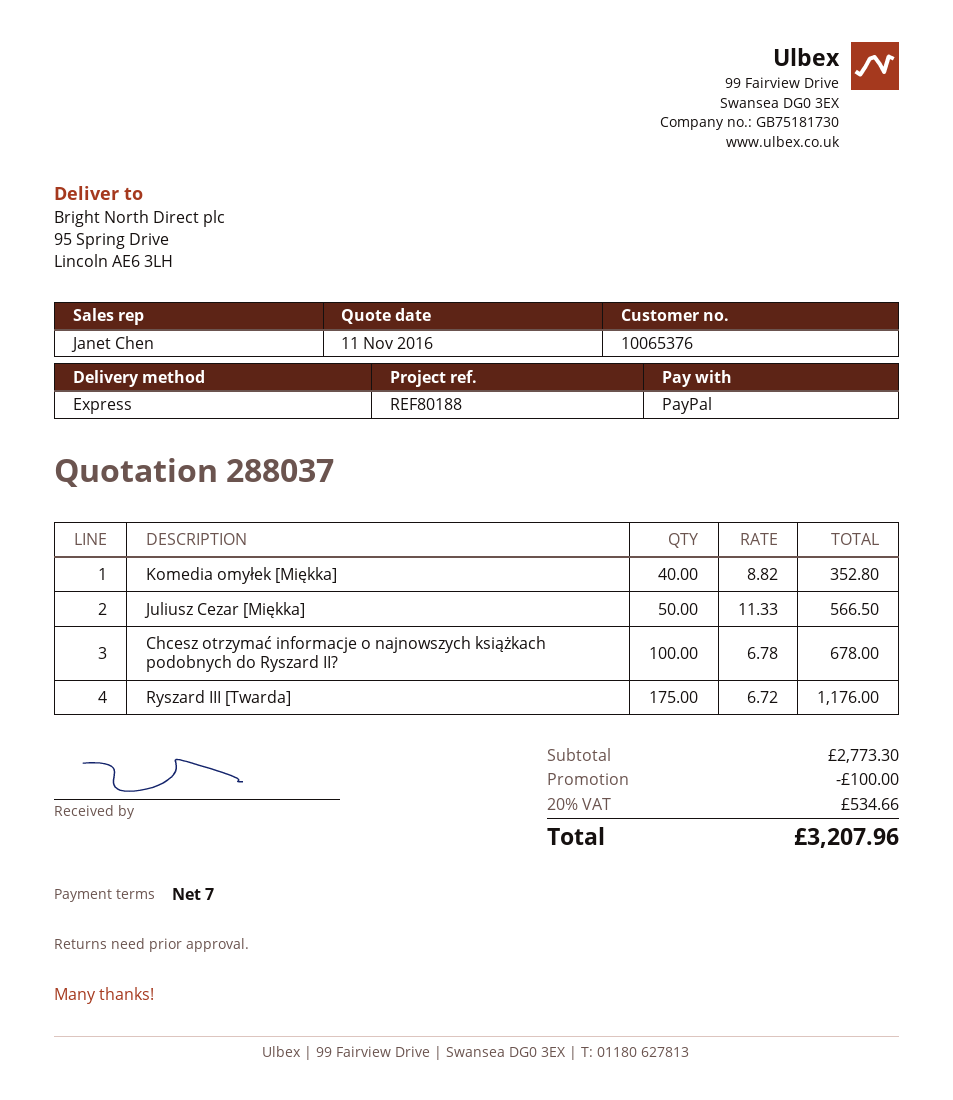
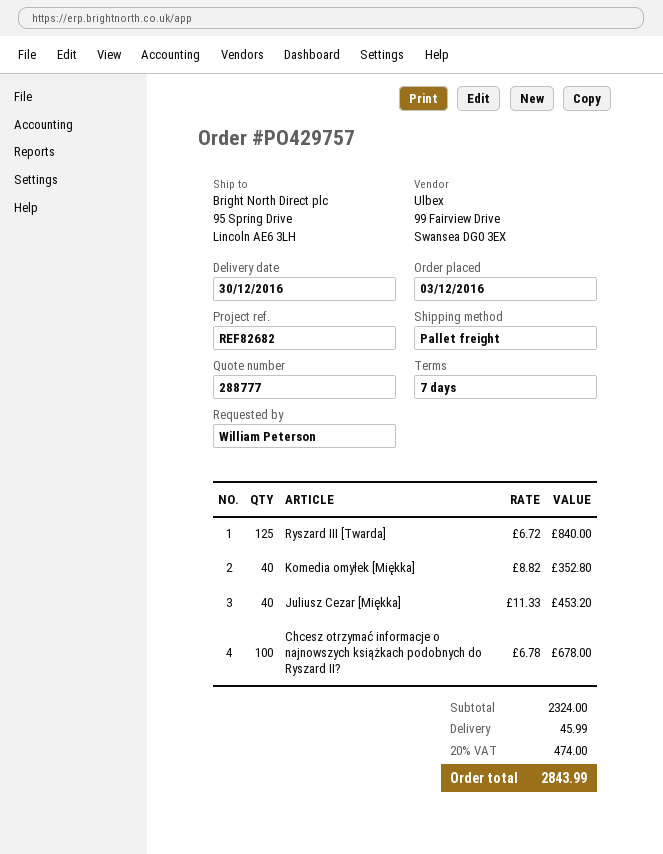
quote number: 288037 -> 288777
reference: REF80188 -> REF82682
shipping method: express -> pallet freight
Juliusz Cezar [Miękka]: 50 x 11.33 = 566.50 -> 40 x 11.33 = 453.20
Ryszard III [Twarda]: 175 x 6.72 = 1176.00 -> 125 x 6.72 = 840.00
subtotal: 2773.30 -> 2324.00
discount: 100.00 -> none
shipping: none -> 45.99
tax: 20% = 534.66 -> 20% = 474.00
total: 3207.96 -> 2843.99

